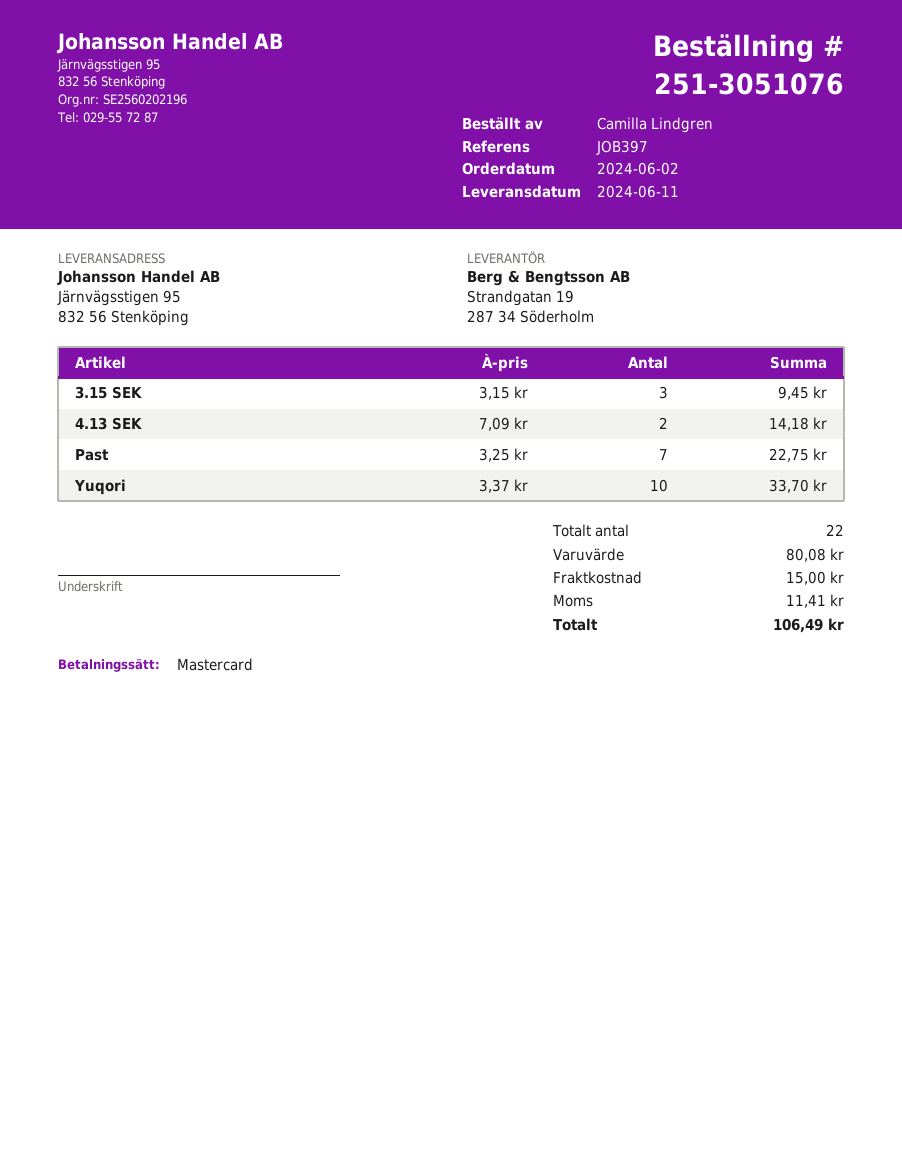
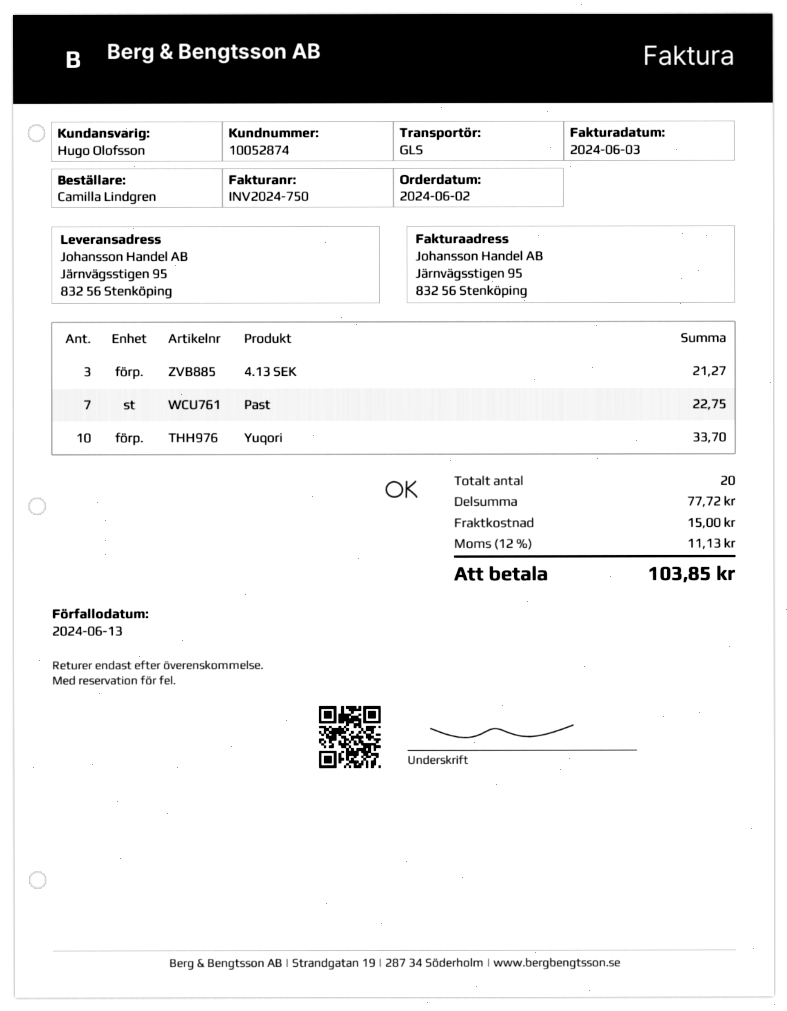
3.15 SEK: 3 for 9.45 -> none
4.13 SEK: 2 for 14.18 -> 3 for 21.27
total quantity: 22 -> 20
subtotal: 80.08 -> 77.72
tax: 11.41 -> 11.13
total: 106.49 -> 103.85

